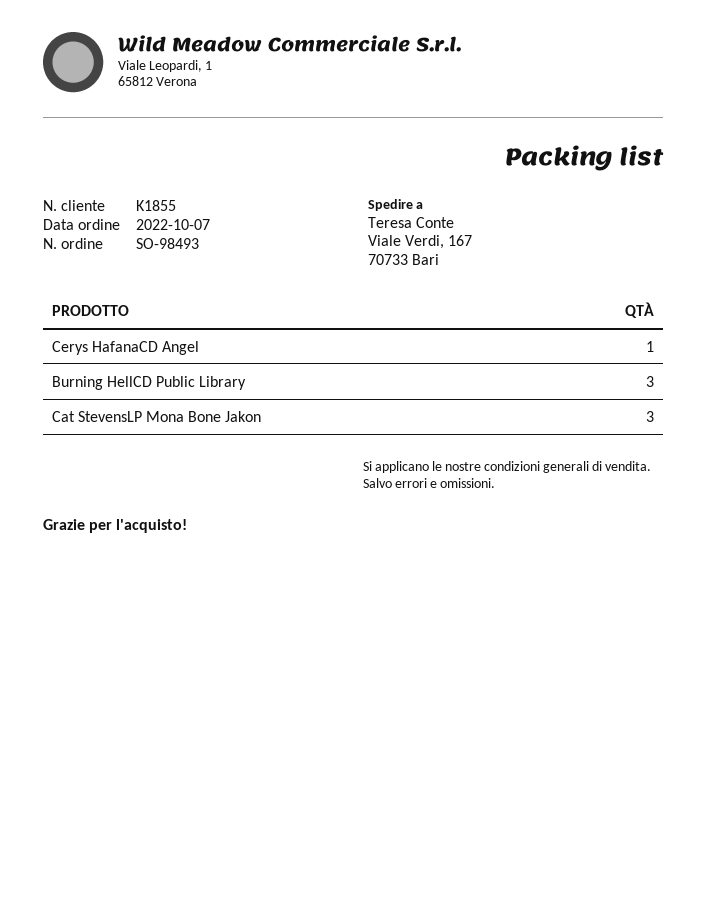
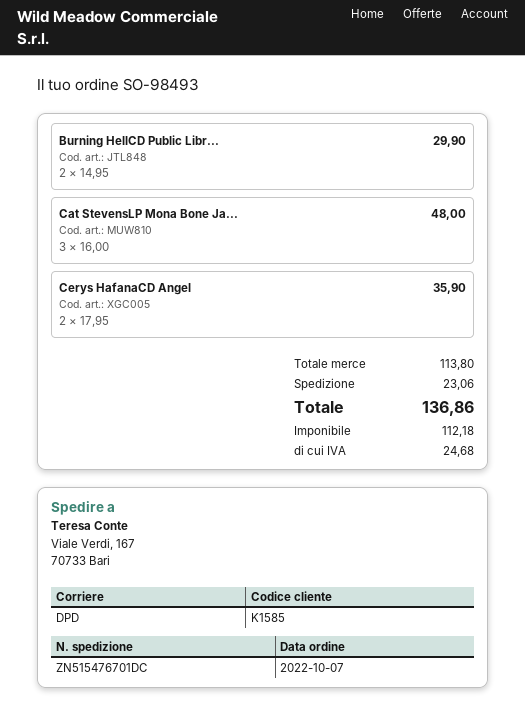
customer number: K1855 -> K1585
Cerys HafanaCD Angel: 1 -> 2
Burning HellCD Public Library: 3 -> 2

